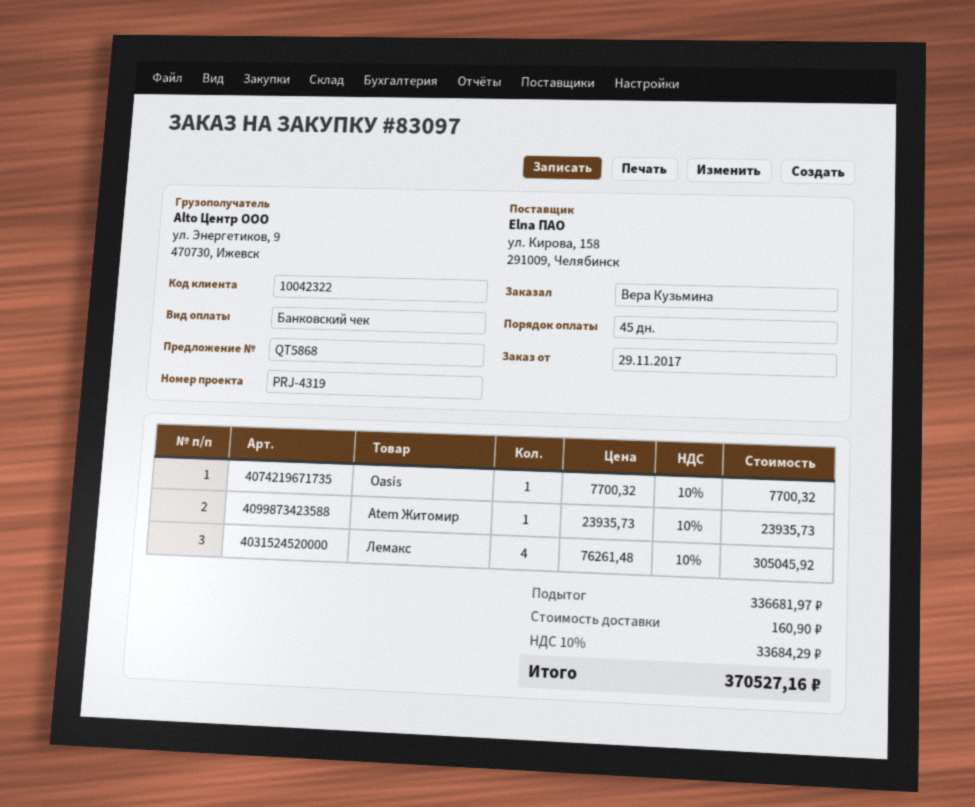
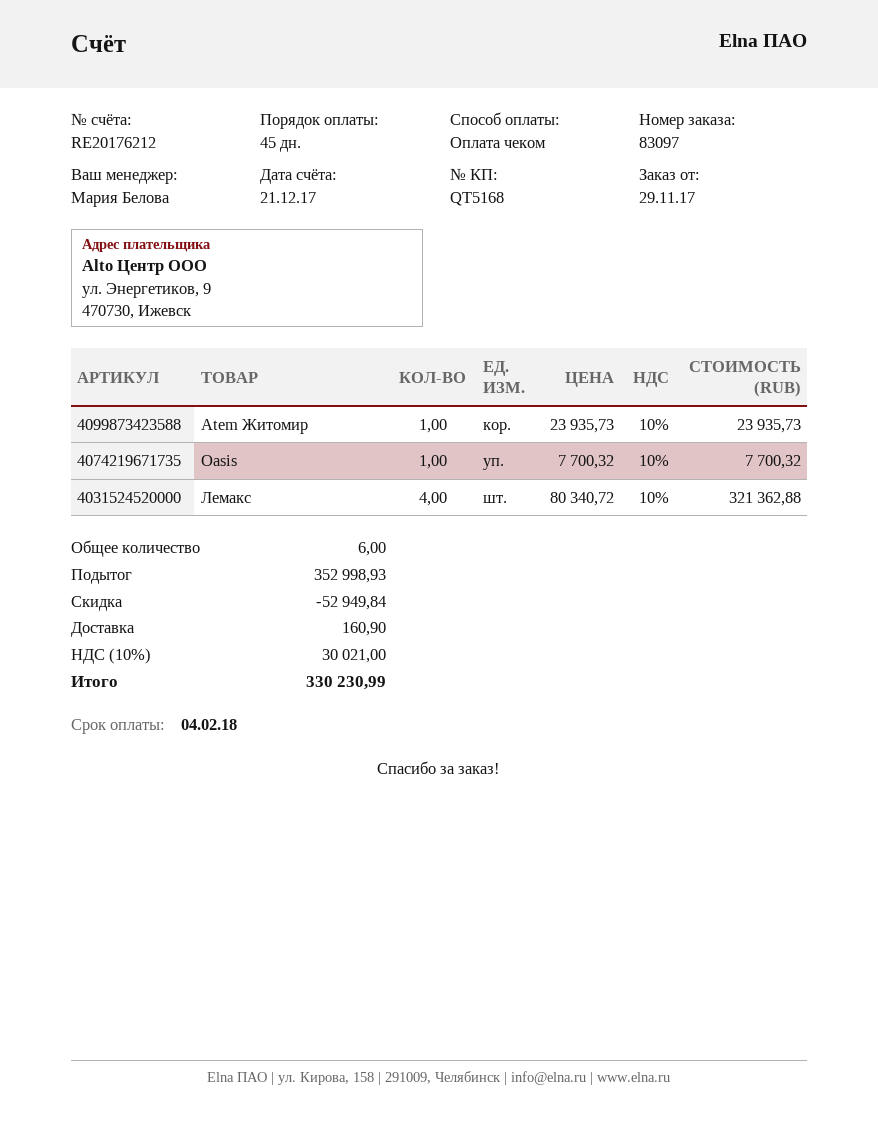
quote number: QT5868 -> QT5168
Лемакс: 4 x 76261.48 = 305045.92 -> 4 x 80340.72 = 321362.88
subtotal: 336681.97 -> 352998.93
discount: none -> 52949.84
tax: 10% = 33684.29 -> 10% = 30021.00
total: 370527.16 -> 330230.99

